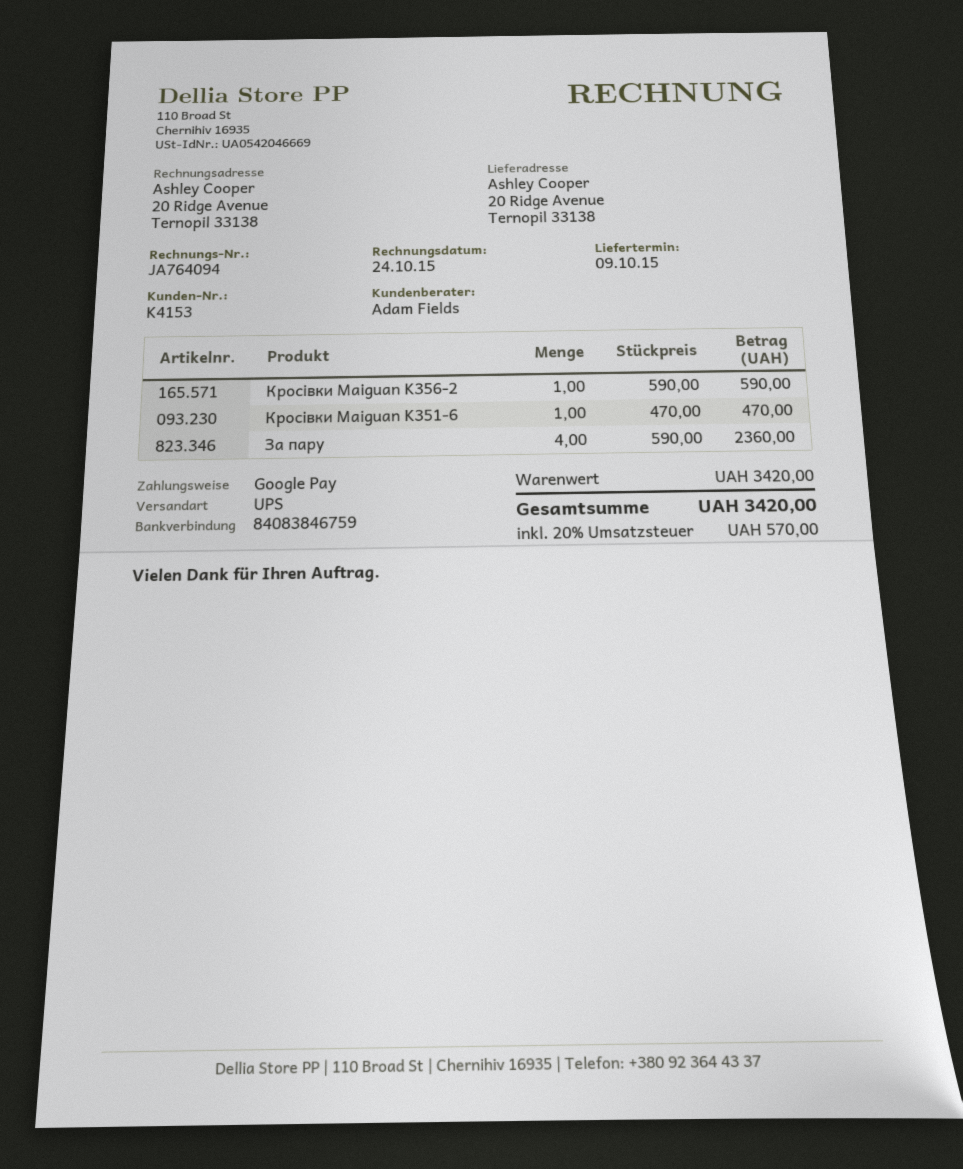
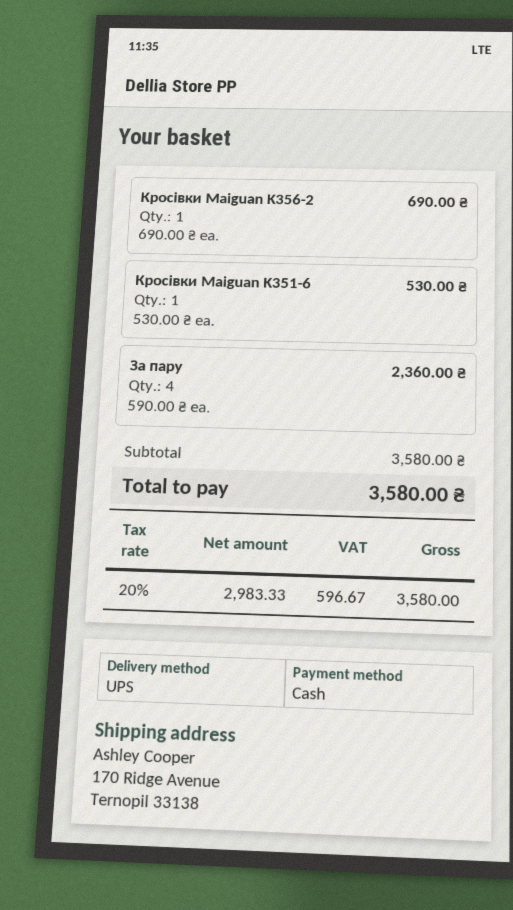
payment method: Google Pay -> cash
ship to: 20 Ridge Avenue, Ternopil 33138 -> 170 Ridge Avenue, Ternopil 33138
Кросівки Maiguan K356-2: 1 x 590.00 = 590.00 -> 1 x 690.00 = 690.00
Кросівки Maiguan K351-6: 1 x 470.00 = 470.00 -> 1 x 530.00 = 530.00
subtotal: 3420.00 -> 3580.00
tax: 20% = 570.00 -> 20% = 596.67
total: 3420.00 -> 3580.00

